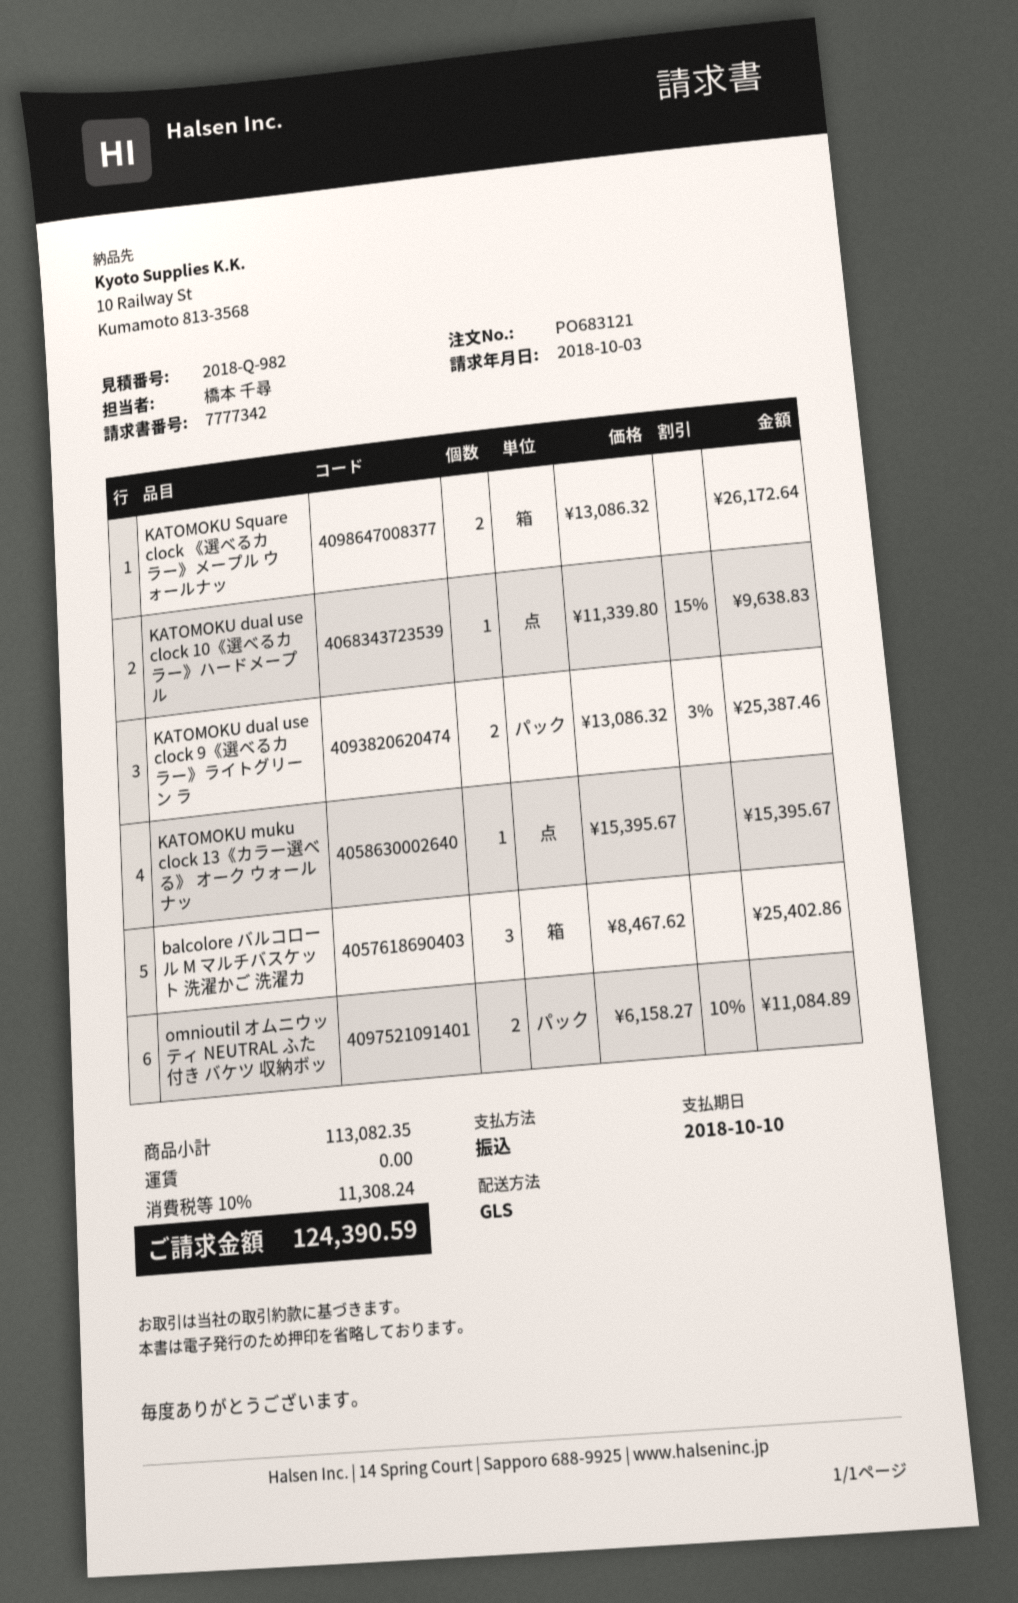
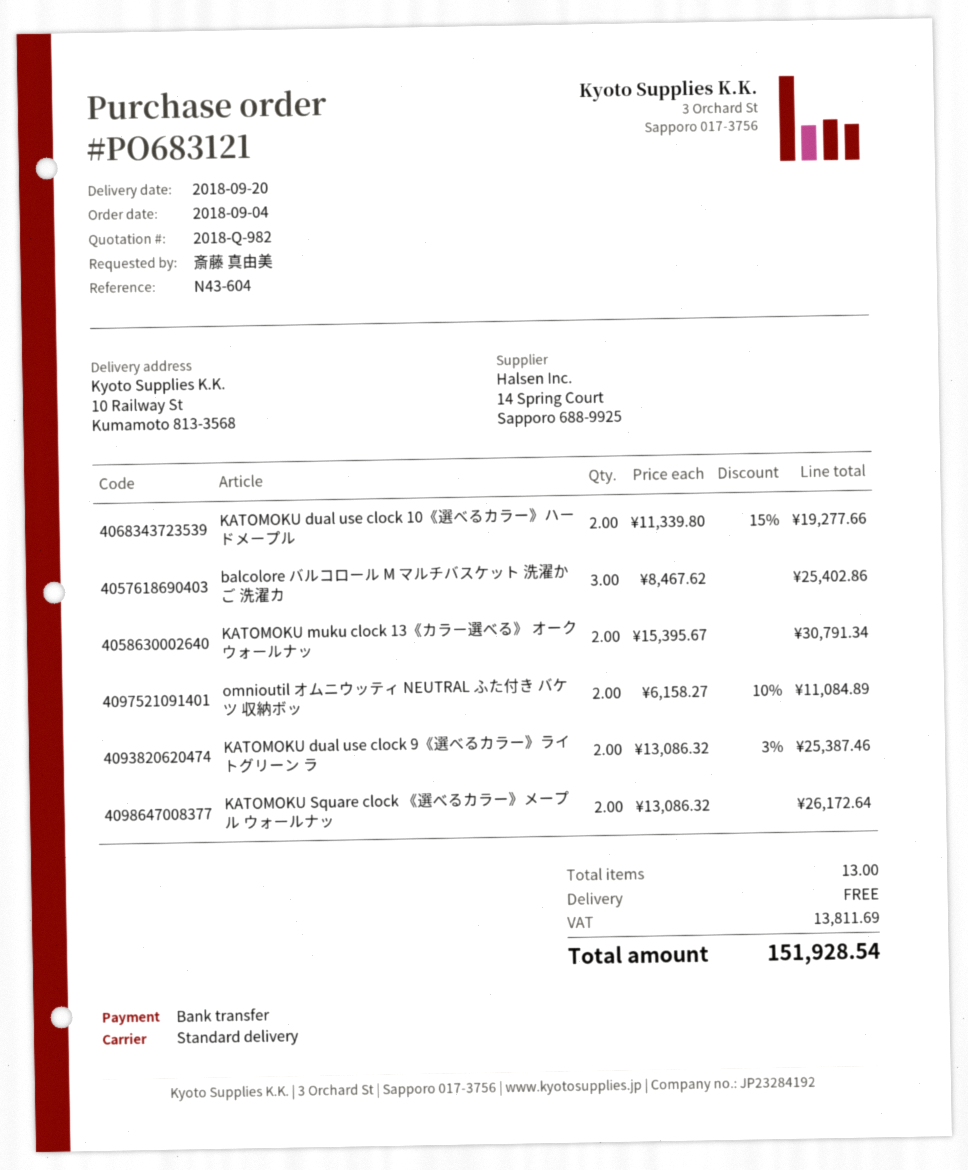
shipping method: GLS -> standard
KATOMOKU dual use clock 10《選べるカラー》ハードメープル: 1 x 11339.80 - 15% = 9638.83 -> 2 x 11339.80 - 15% = 19277.66
KATOMOKU muku clock 13《カラー選べる》 オーク ウォールナッ: 1 x 15395.67 = 15395.67 -> 2 x 15395.67 = 30791.34
tax: 11308.24 -> 13811.69
total: 124390.59 -> 151928.54

